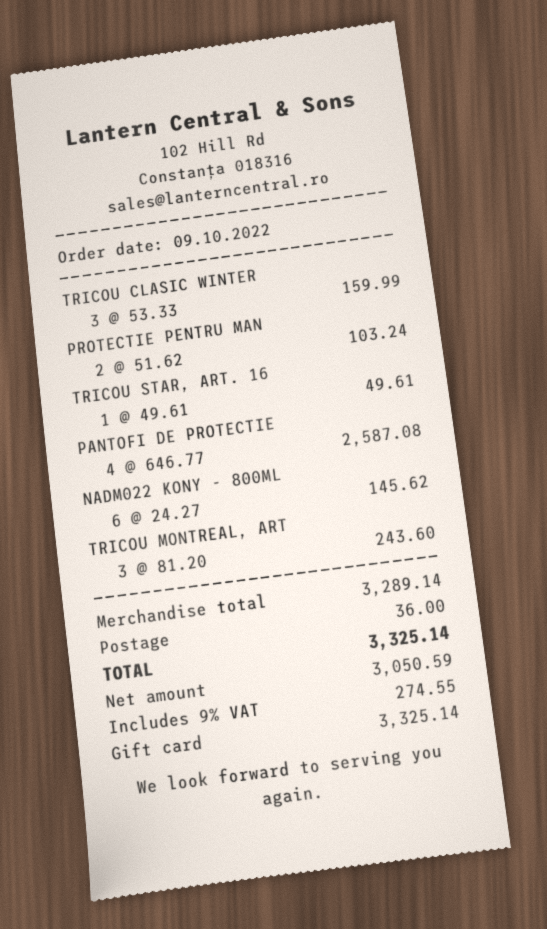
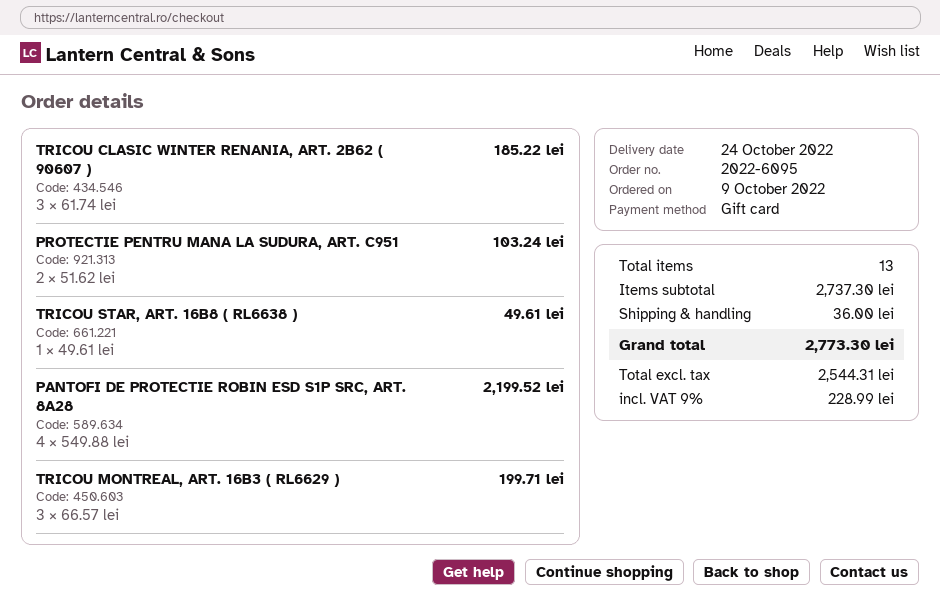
TRICOU CLASIC WINTER: 3 x 53.33 = 159.99 -> 3 x 61.74 = 185.22
PANTOFI DE PROTECTIE: 4 x 646.77 = 2587.08 -> 4 x 549.88 = 2199.52
NADM022 KONY - 800ML: 6 x 24.27 = 145.62 -> none
TRICOU MONTREAL, ART: 3 x 81.20 = 243.60 -> 3 x 66.57 = 199.71
subtotal: 3289.14 -> 2737.30
net: 3050.59 -> 2544.31
tax: 9% = 274.55 -> 9% = 228.99
total: 3325.14 -> 2773.30

